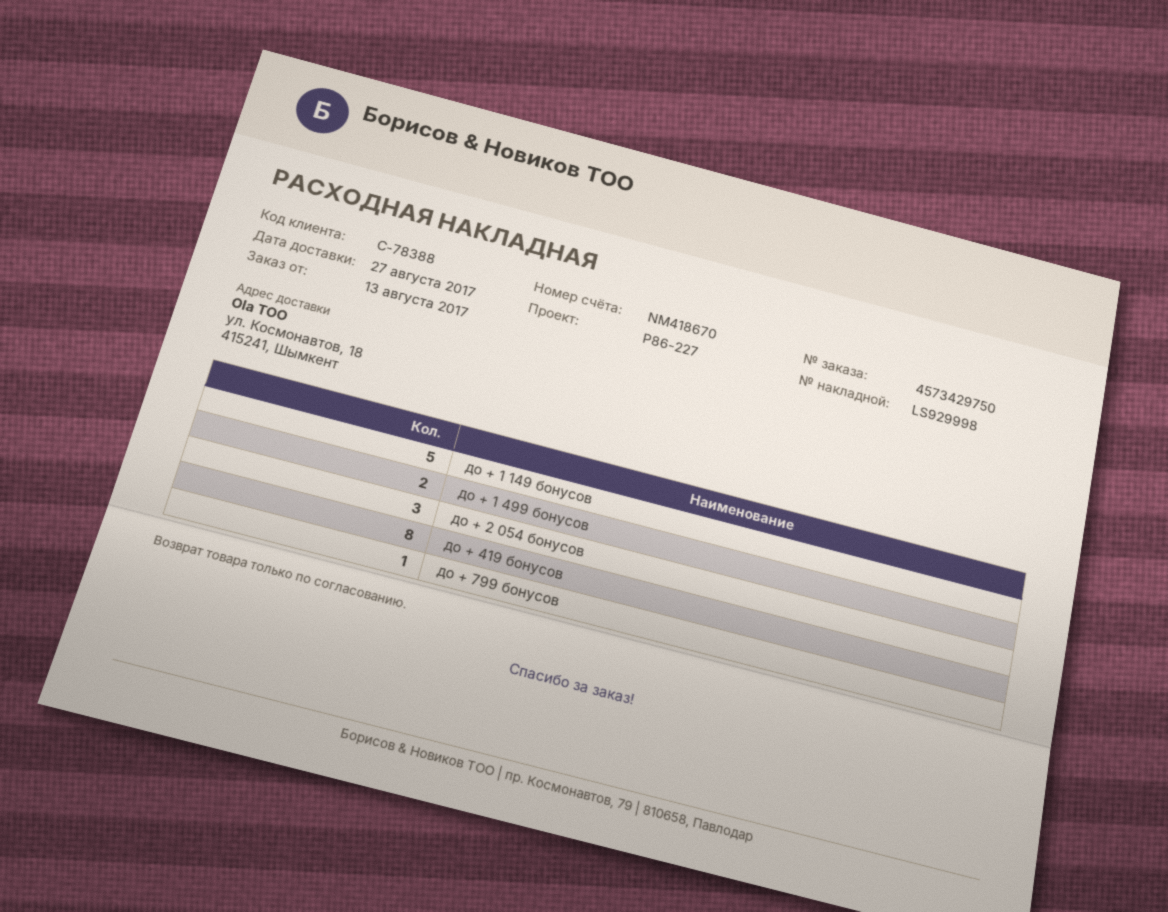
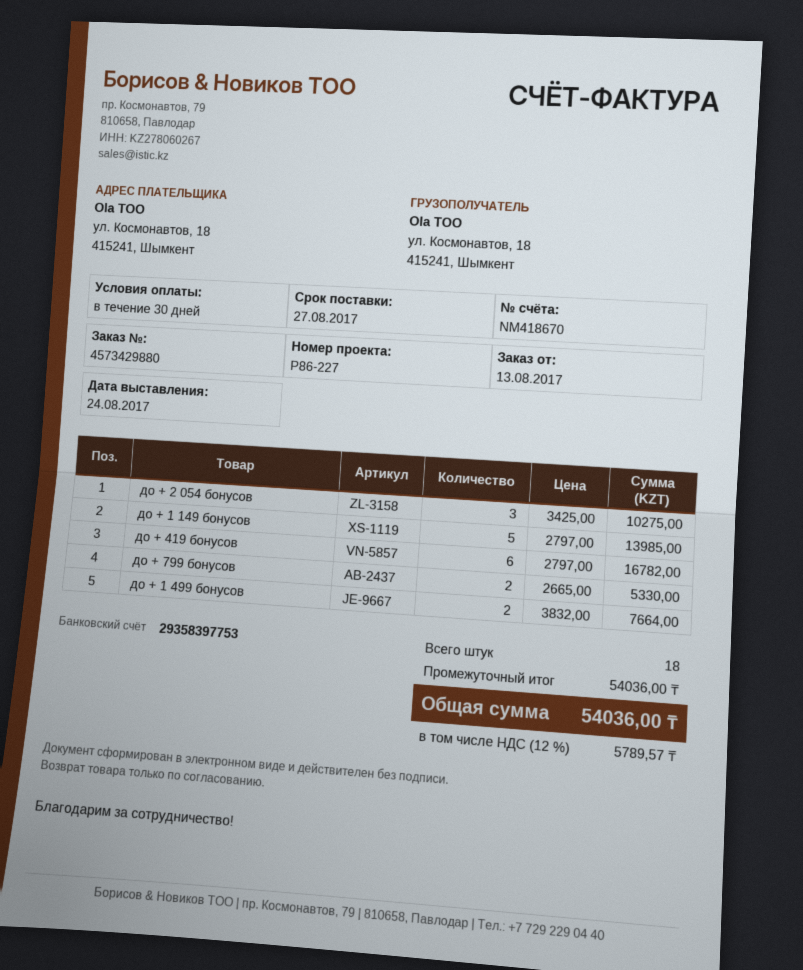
order number: 4573429750 -> 4573429880
до + 419 бонусов: 8 -> 6
до + 799 бонусов: 1 -> 2

